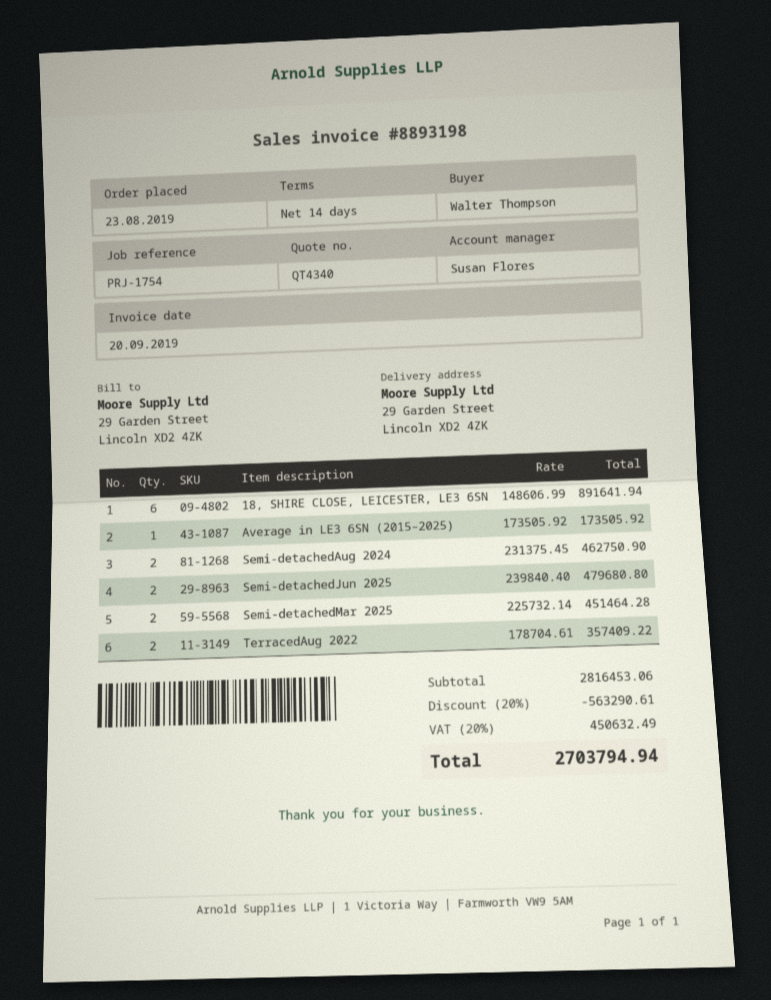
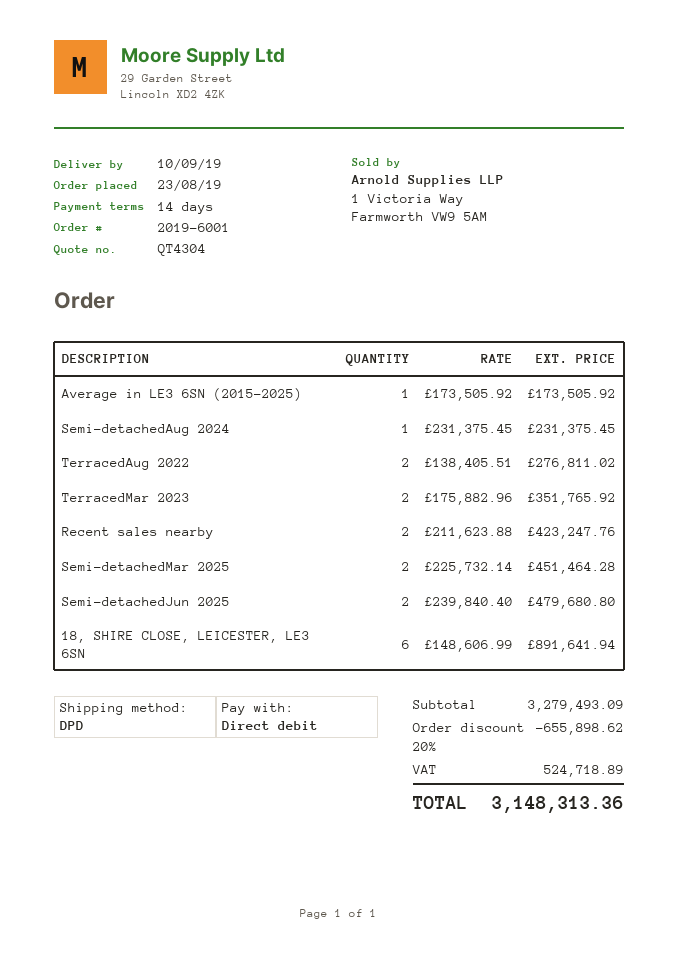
quote number: QT4340 -> QT4304
Semi-detachedAug 2024: 2 x 231375.45 = 462750.90 -> 1 x 231375.45 = 231375.45
TerracedAug 2022: 2 x 178704.61 = 357409.22 -> 2 x 138405.51 = 276811.02
TerracedMar 2023: none -> 2 x 175882.96 = 351765.92
Recent sales nearby: none -> 2 x 211623.88 = 423247.76
subtotal: 2816453.06 -> 3279493.09
discount: 20% = 563290.61 -> 20% = 655898.62
tax: 450632.49 -> 524718.89
total: 2703794.94 -> 3148313.36

